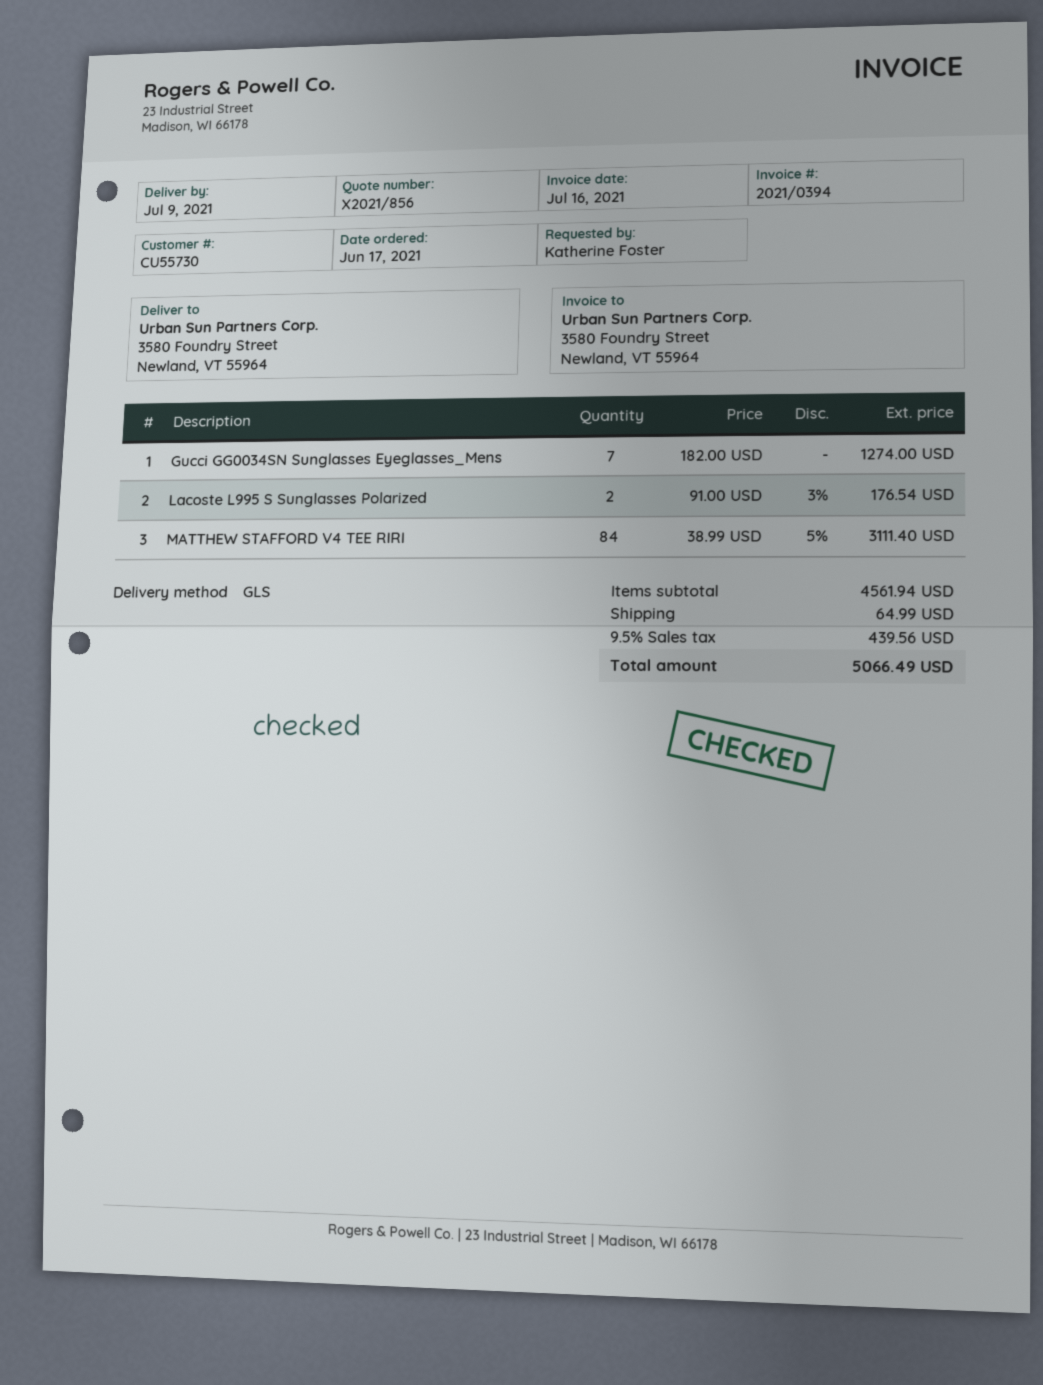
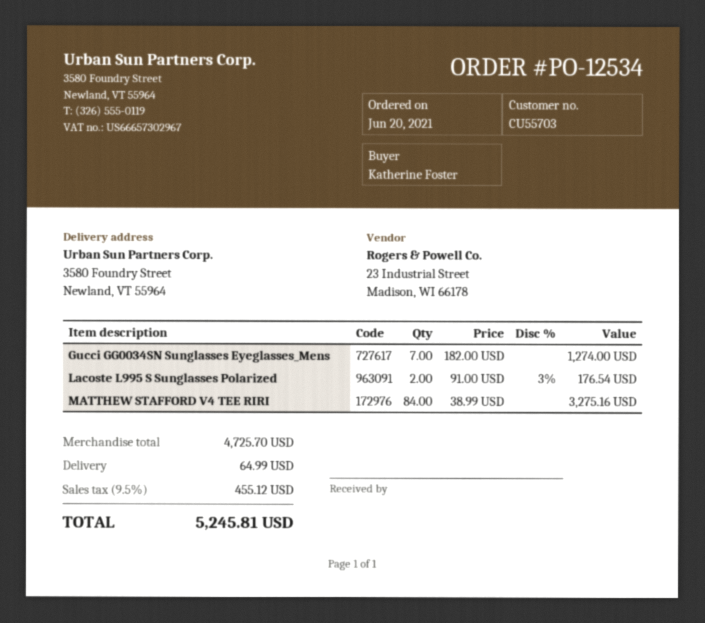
order date: 2021-06-17 -> 2021-06-20
customer number: CU55730 -> CU55703
MATTHEW STAFFORD V4 TEE RIRI: 84 x 38.99 - 5% = 3111.40 -> 84 x 38.99 = 3275.16
subtotal: 4561.94 -> 4725.70
tax: 9.5% = 439.56 -> 9.5% = 455.12
total: 5066.49 -> 5245.81

